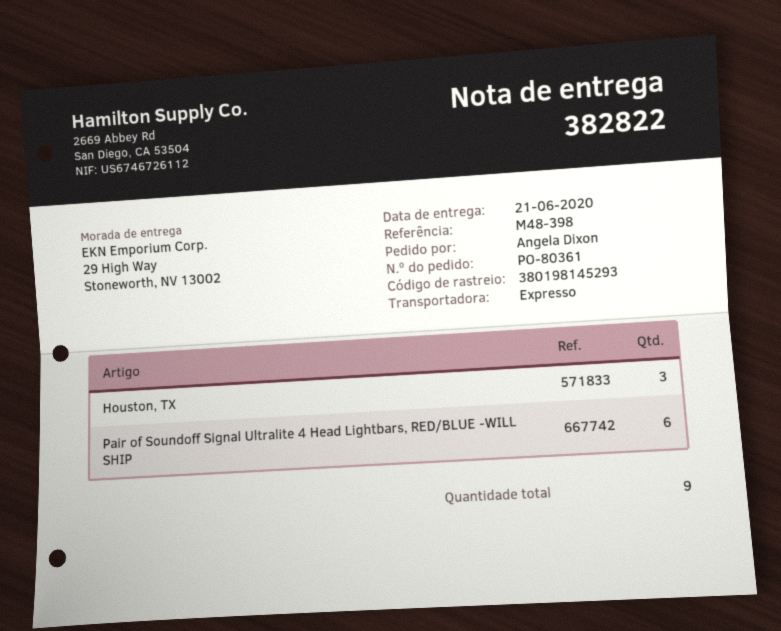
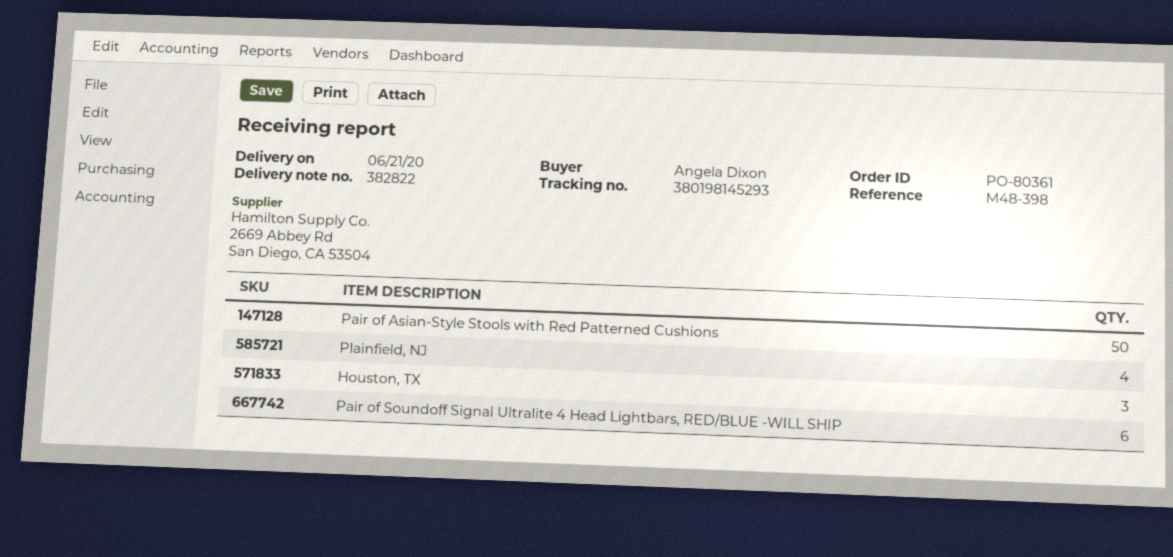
Pair of Asian-Style Stools with Red Patterned Cushions: none -> 50
Plainfield, NJ: none -> 4

